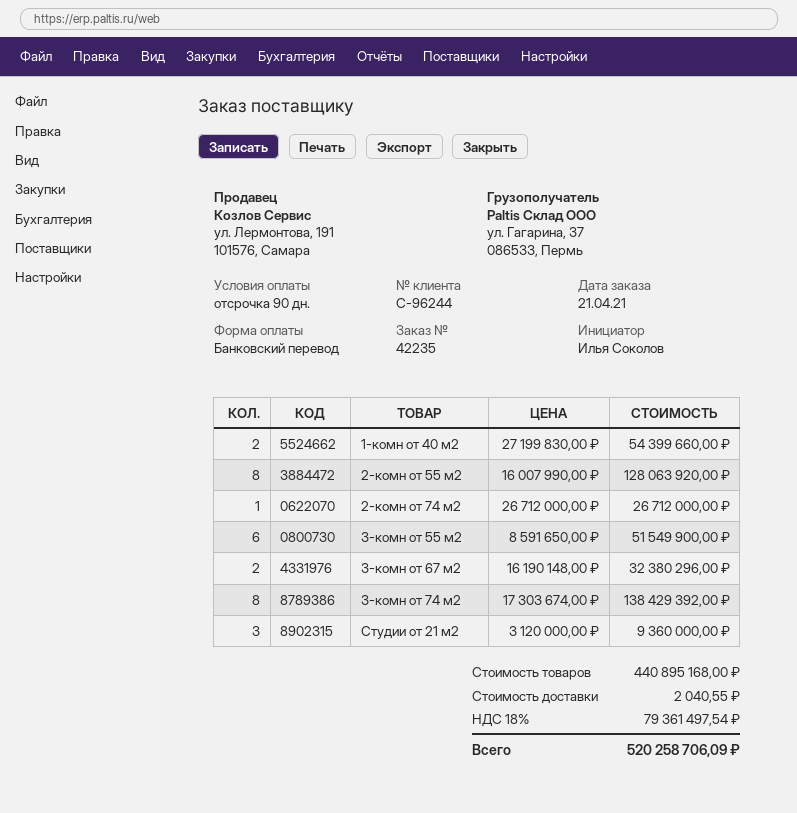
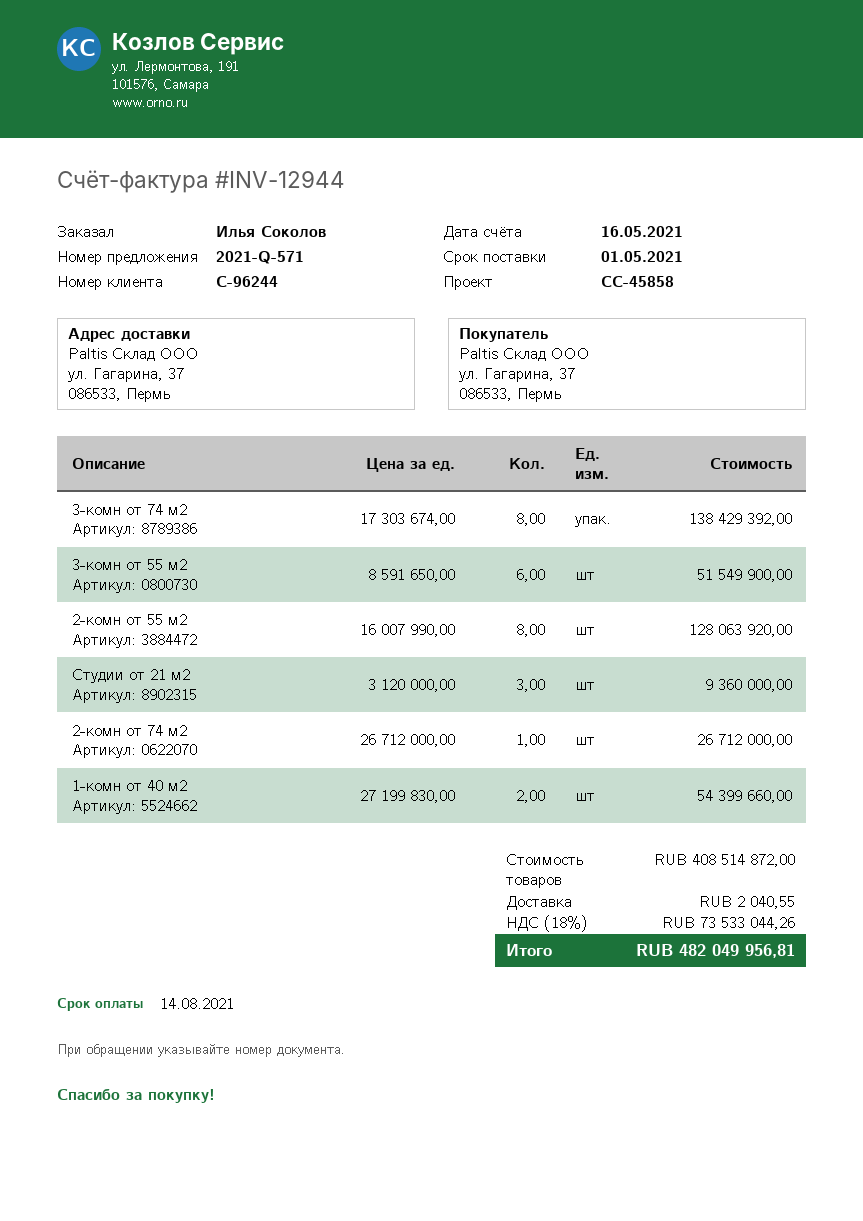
3-комн от 67 м2: 2 x 16190148.00 = 32380296.00 -> none
subtotal: 440895168.00 -> 408514872.00
tax: 18% = 79361497.54 -> 18% = 73533044.26
total: 520258706.09 -> 482049956.81

